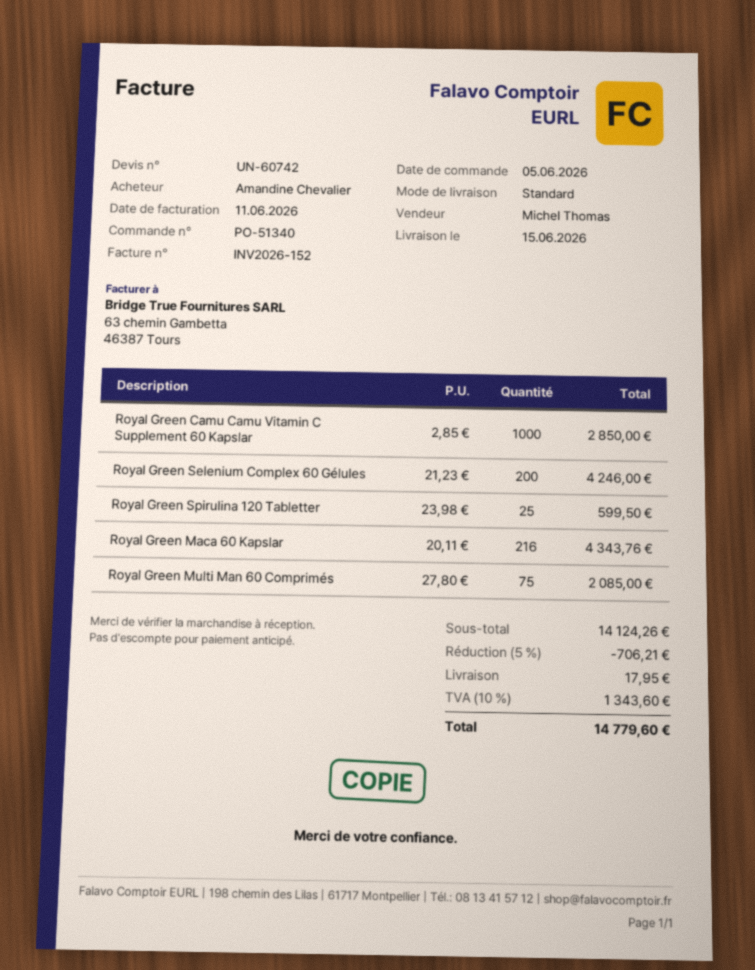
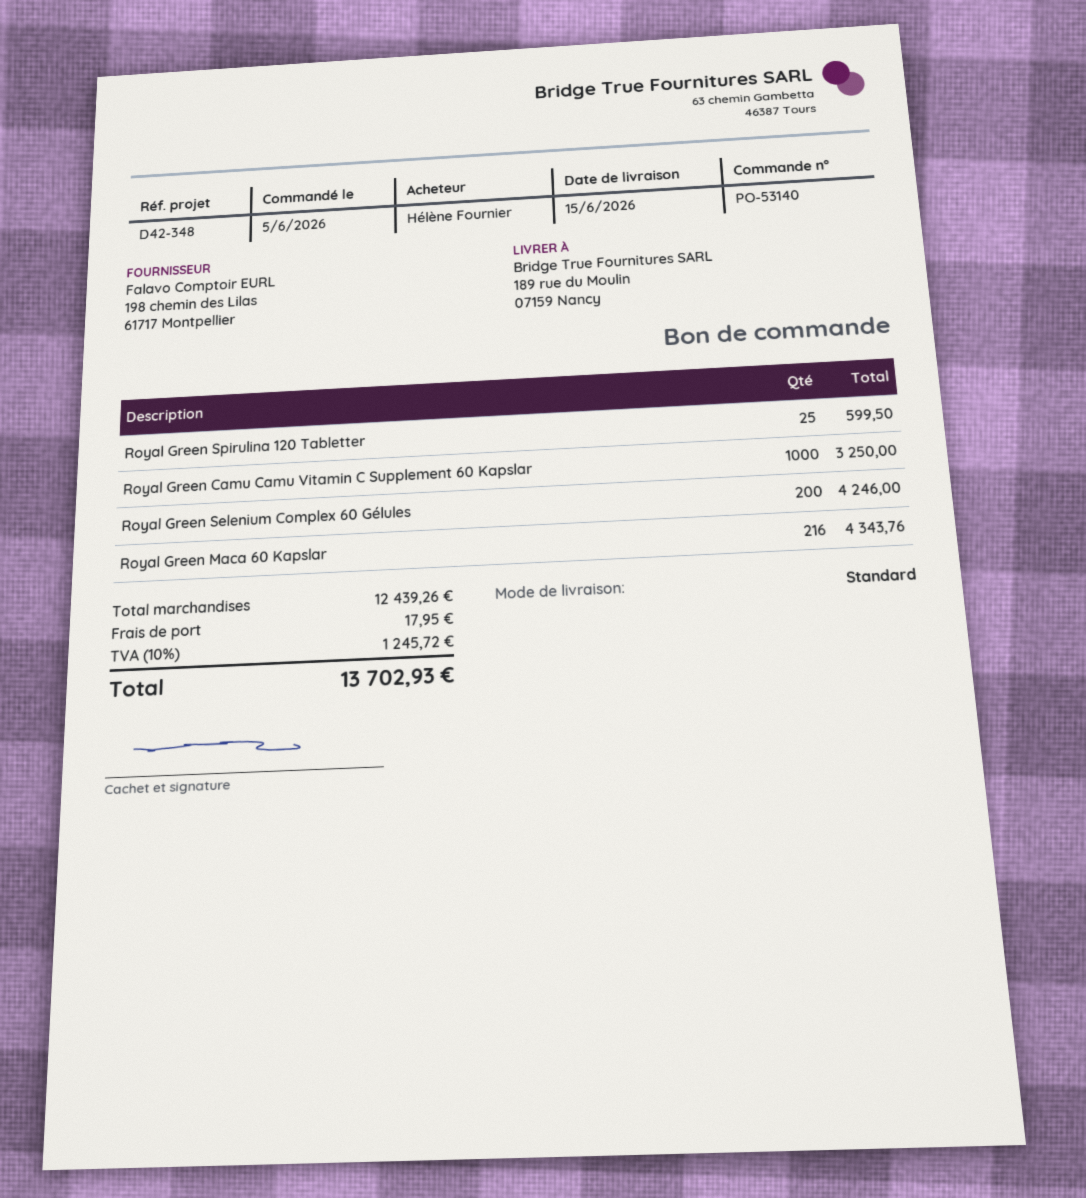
order number: PO-51340 -> PO-53140
ordered by: Amandine Chevalier -> Hélène Fournier
Royal Green Camu Camu Vitamin C Supplement 60 Kapslar: 1000 for 2850.00 -> 1000 for 3250.00
Royal Green Multi Man 60 Comprimés: 75 for 2085.00 -> none
subtotal: 14124.26 -> 12439.26
discount: 5% = 706.21 -> none
tax: 10% = 1343.60 -> 10% = 1245.72
total: 14779.60 -> 13702.93

